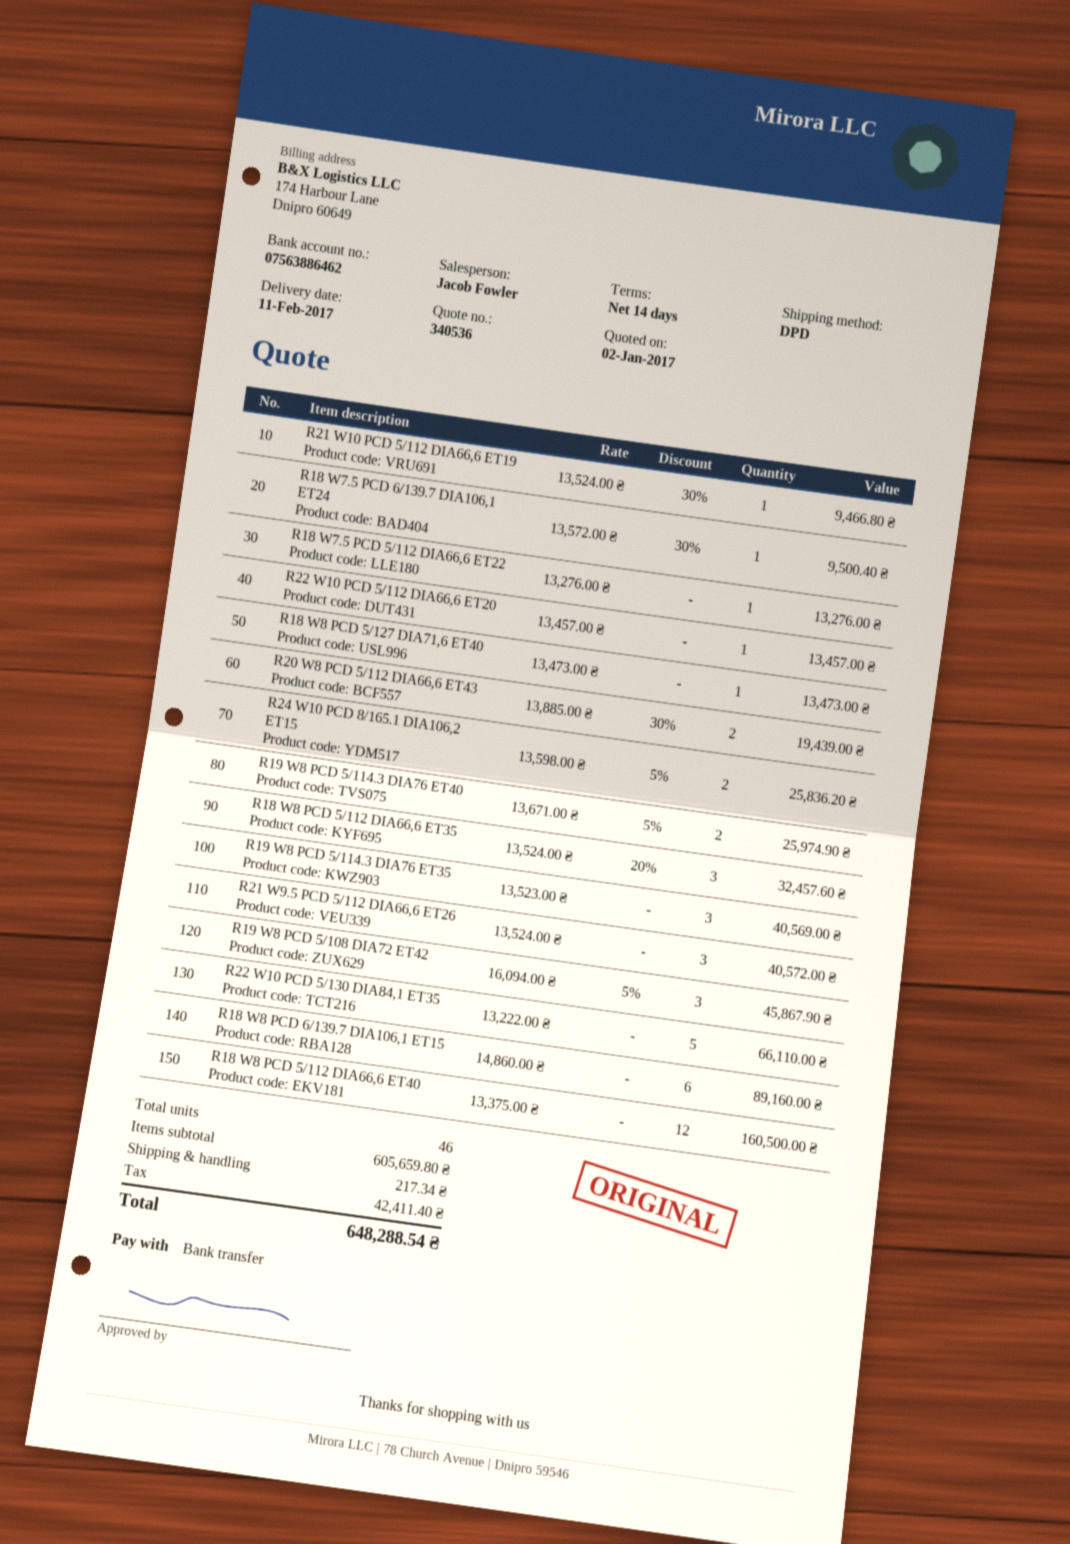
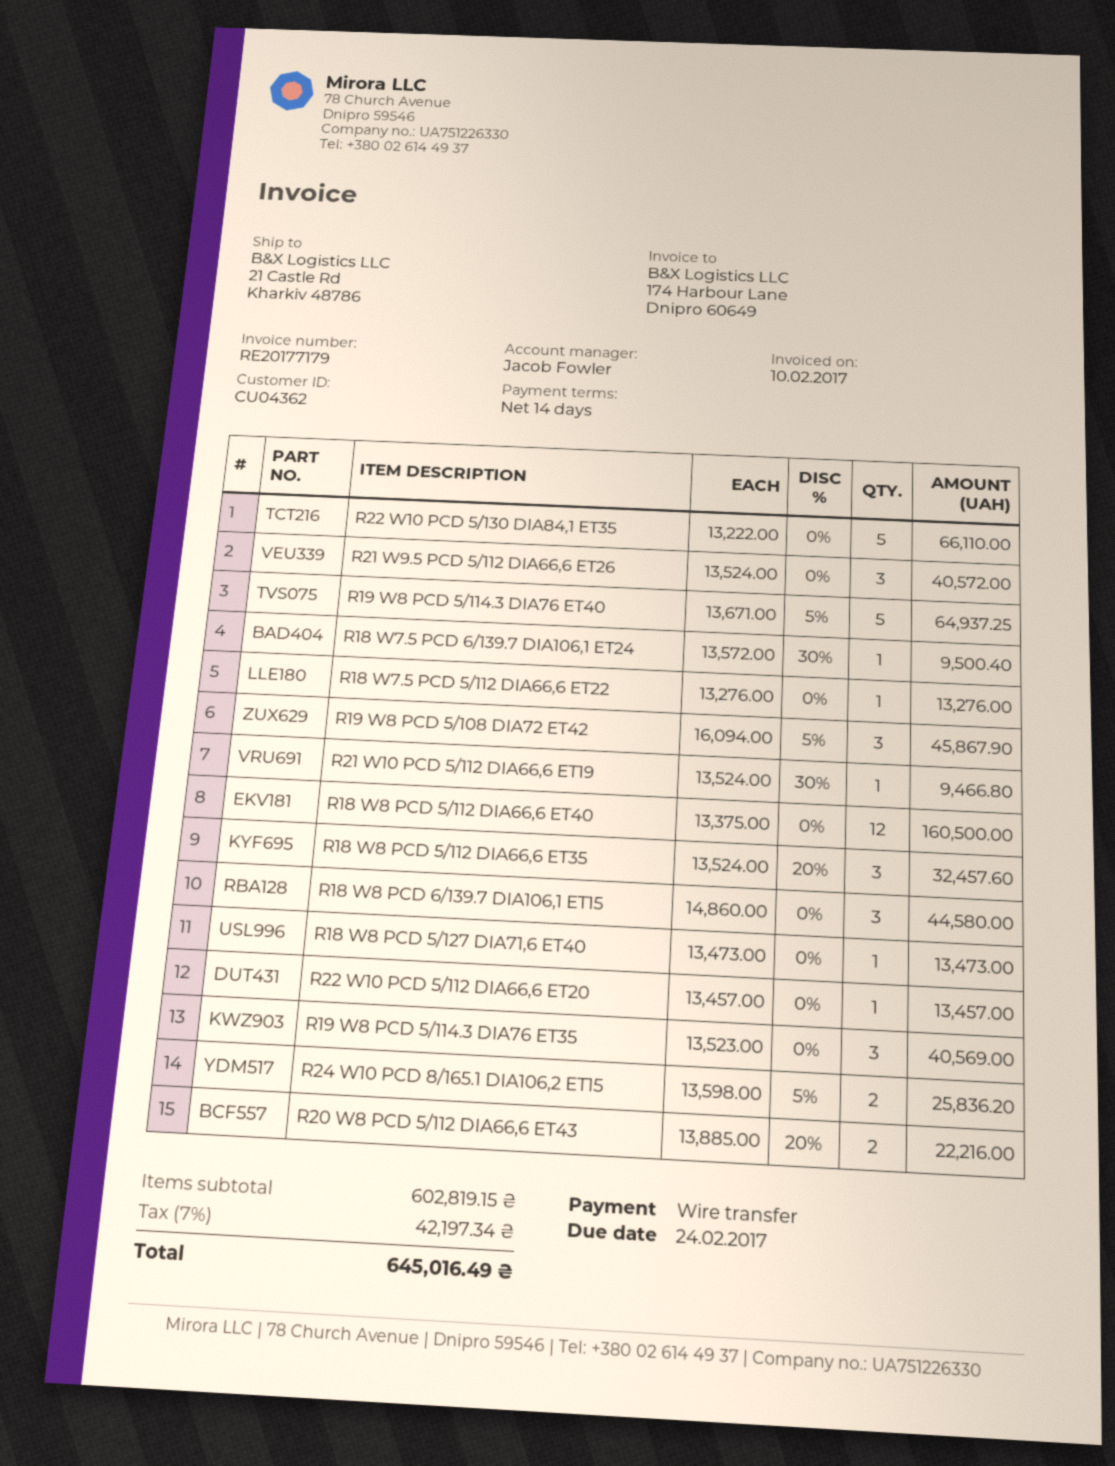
R20 W8 PCD 5/112 DIA66,6 ET43: 2 x 13885.00 - 30% = 19439.00 -> 2 x 13885.00 - 20% = 22216.00
R19 W8 PCD 5/114.3 DIA76 ET40: 2 x 13671.00 - 5% = 25974.90 -> 5 x 13671.00 - 5% = 64937.25
R18 W8 PCD 6/139.7 DIA106,1 ET15: 6 x 14860.00 = 89160.00 -> 3 x 14860.00 = 44580.00
subtotal: 605659.80 -> 602819.15
shipping: 217.34 -> none
tax: 42411.40 -> 42197.34
total: 648288.54 -> 645016.49

